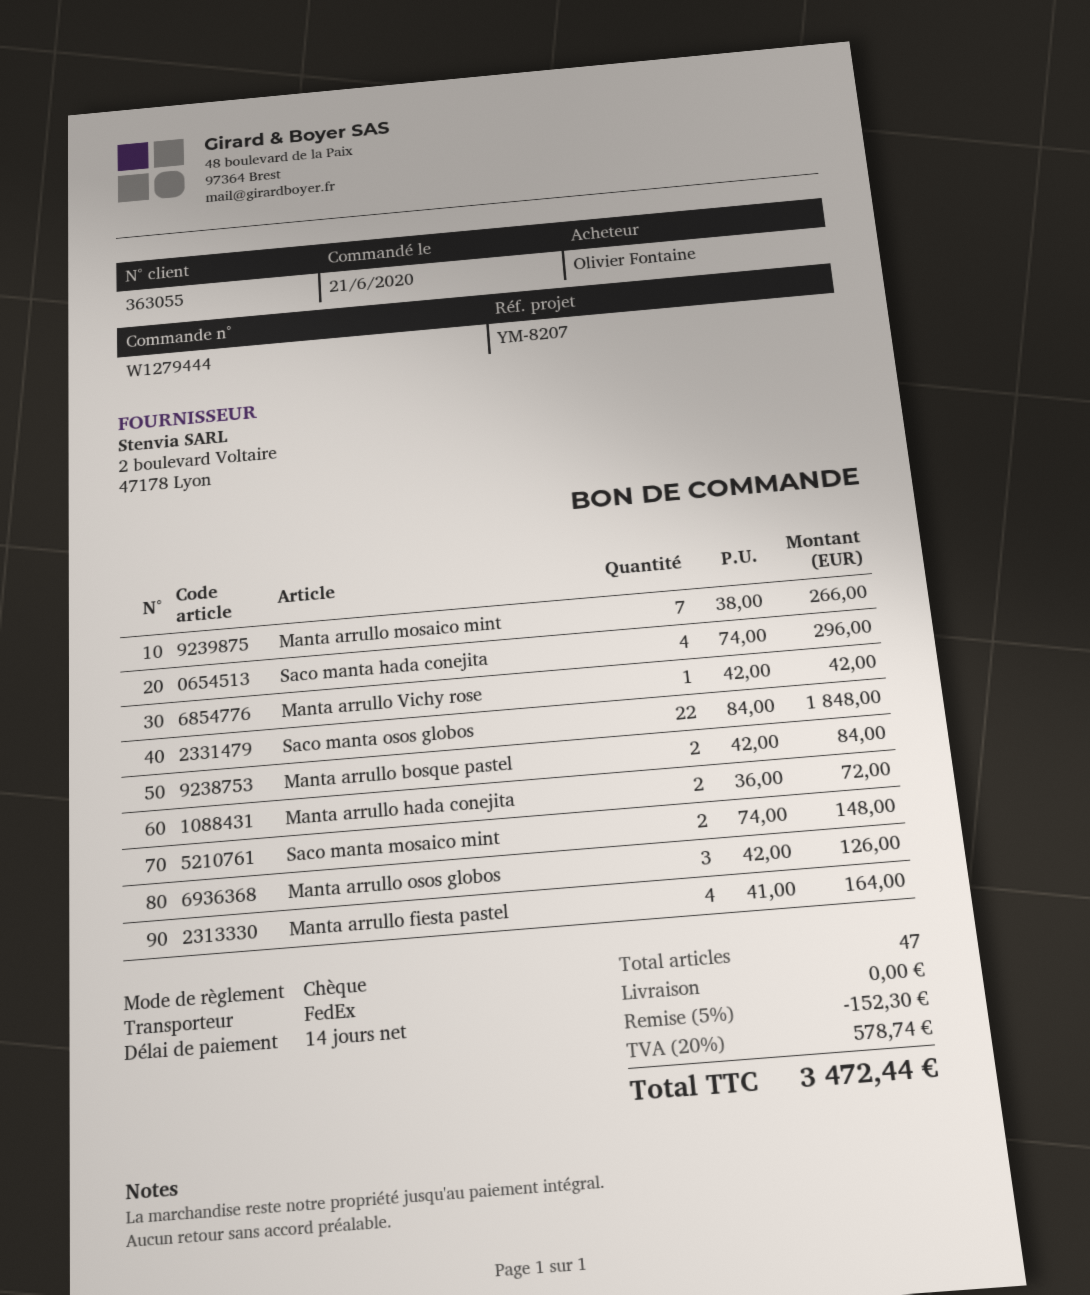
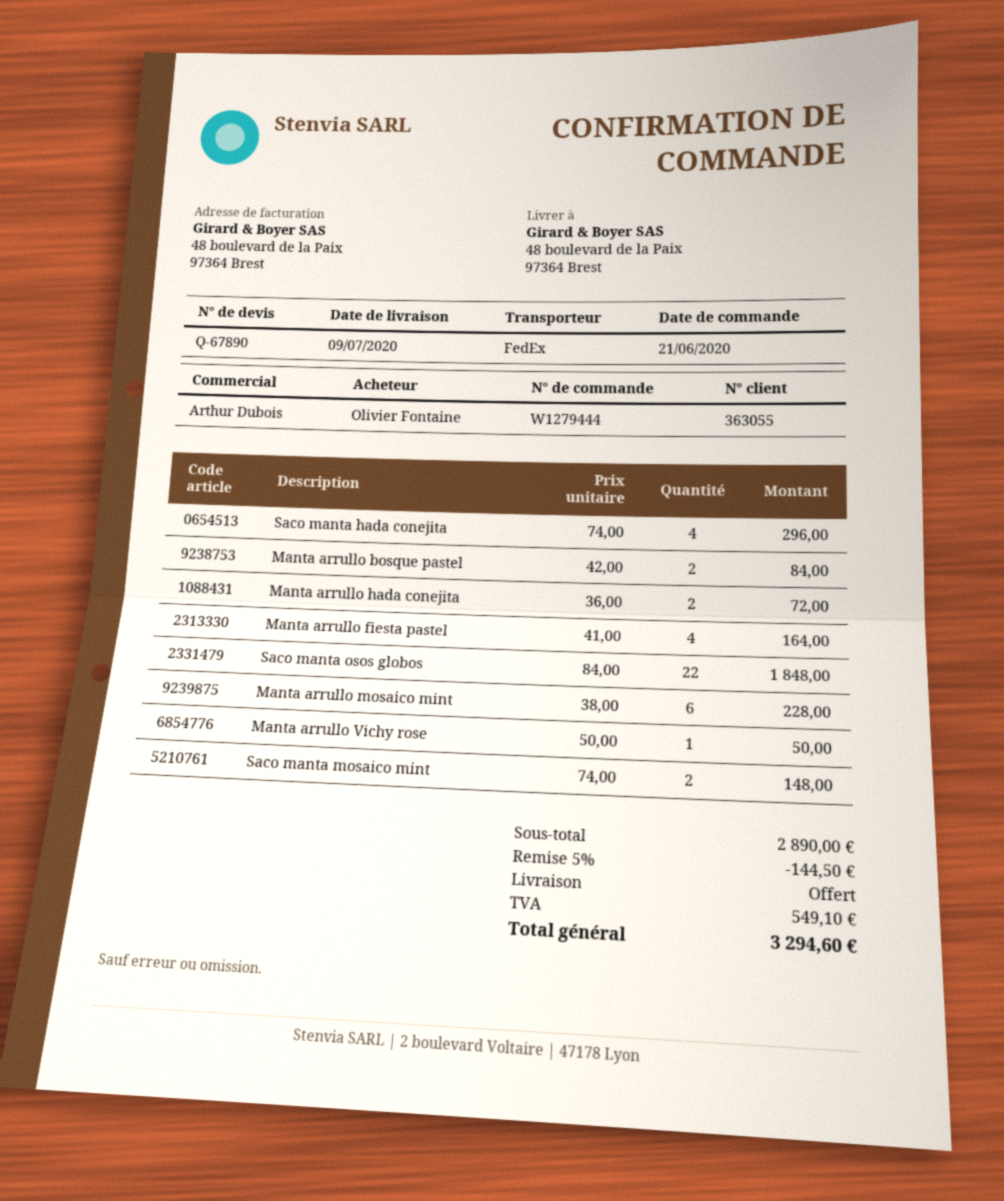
Manta arrullo mosaico mint: 7 x 38.00 = 266.00 -> 6 x 38.00 = 228.00
Manta arrullo Vichy rose: 1 x 42.00 = 42.00 -> 1 x 50.00 = 50.00
Manta arrullo osos globos: 3 x 42.00 = 126.00 -> none
discount: 5% = 152.30 -> 5% = 144.50
tax: 578.74 -> 549.10
total: 3472.44 -> 3294.60

